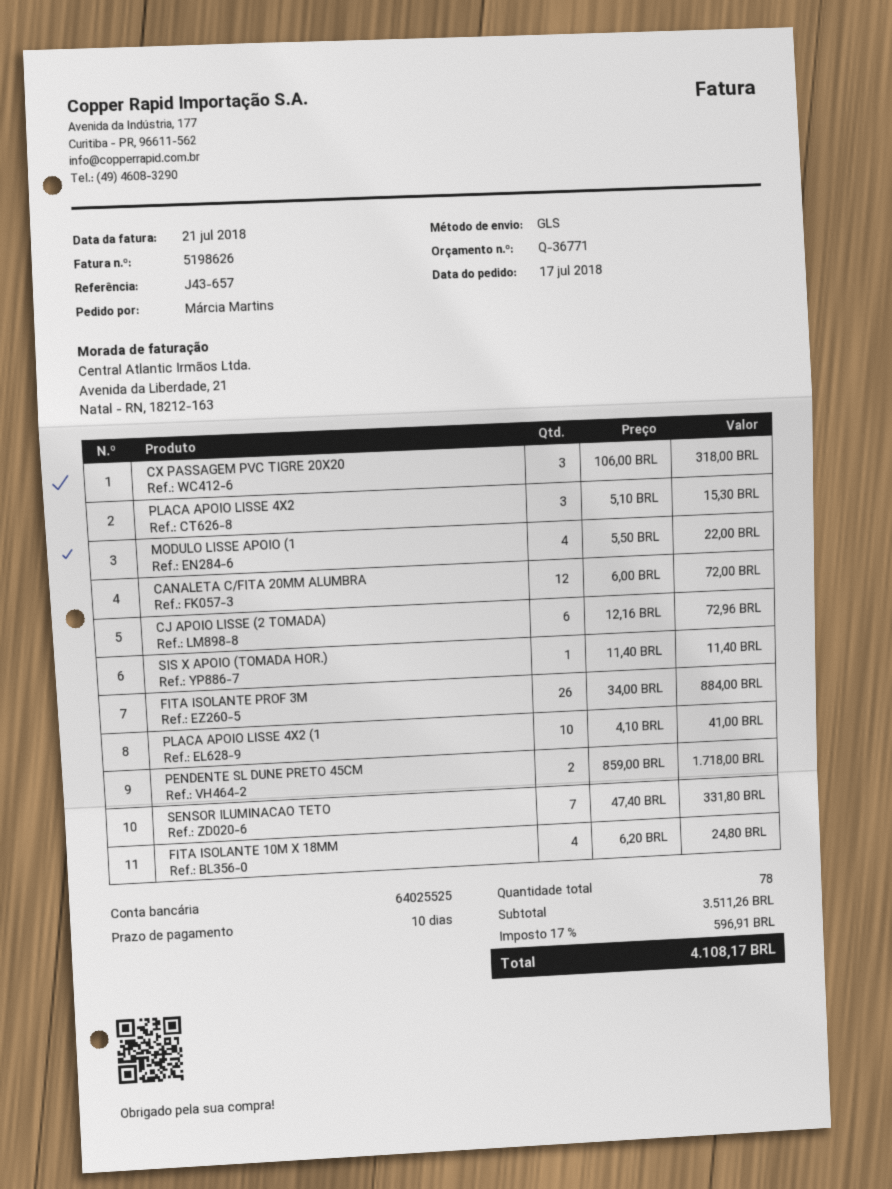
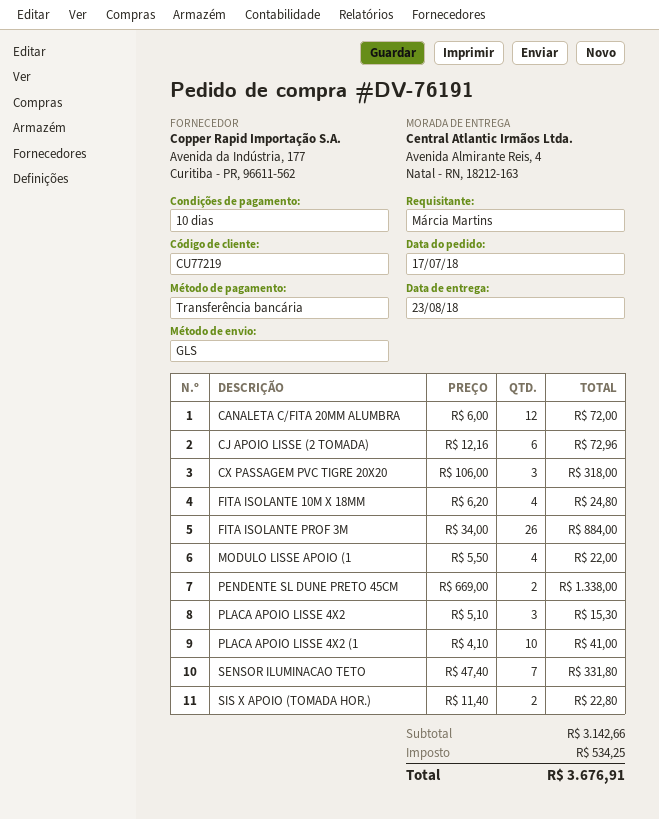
SIS X APOIO (TOMADA HOR.): 1 x 11.40 = 11.40 -> 2 x 11.40 = 22.80
PENDENTE SL DUNE PRETO 45CM: 2 x 859.00 = 1718.00 -> 2 x 669.00 = 1338.00
subtotal: 3511.26 -> 3142.66
tax: 596.91 -> 534.25
total: 4108.17 -> 3676.91

